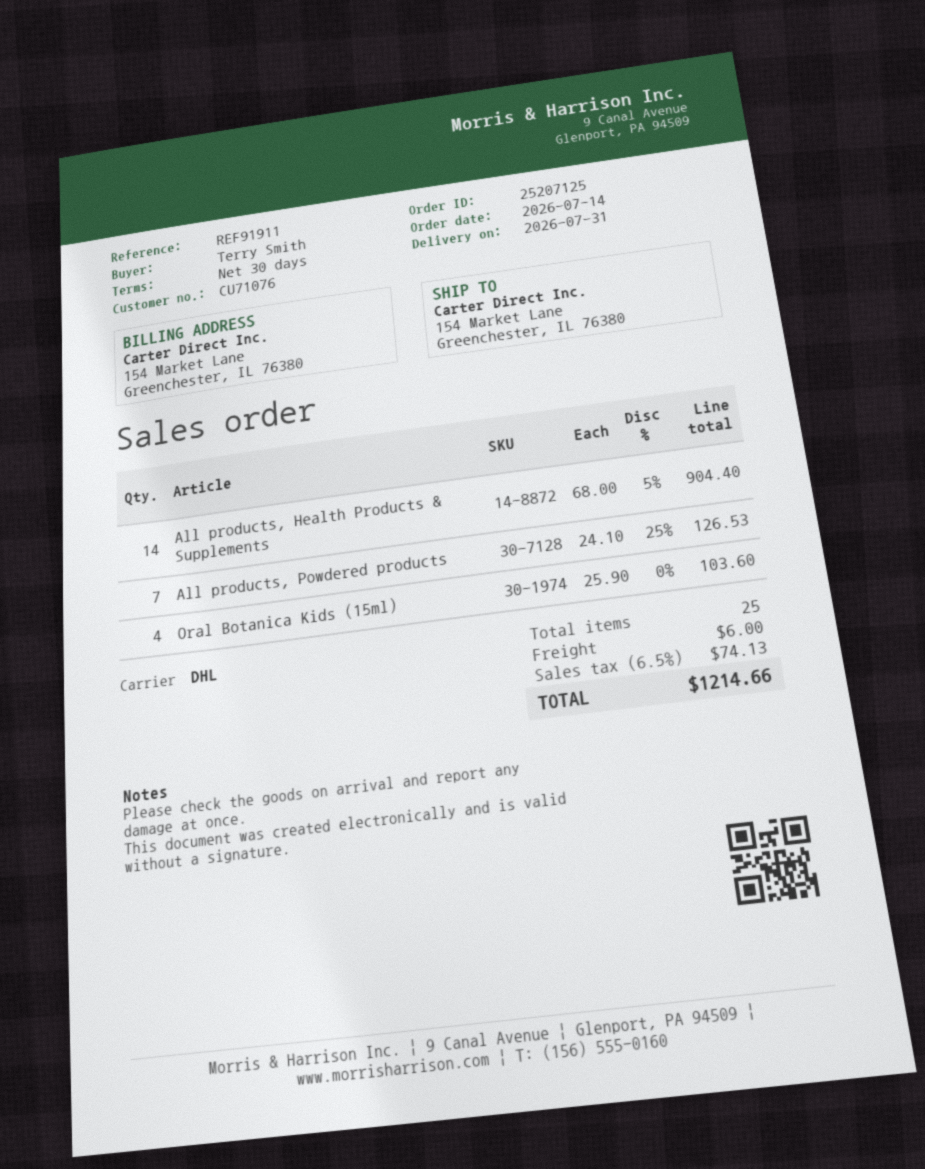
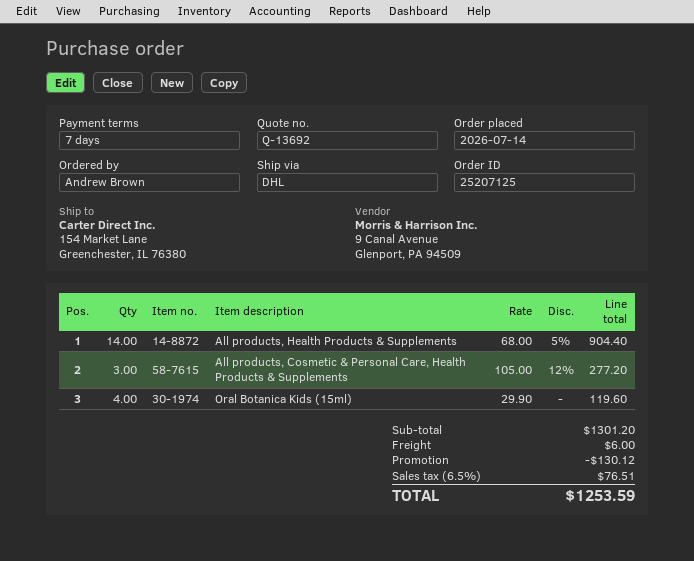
payment terms: 30 days -> 7 days
ordered by: Terry Smith -> Andrew Brown
All products, Powdered products: 7 x 24.10 - 25% = 126.53 -> none
Oral Botanica Kids (15ml): 4 x 25.90 = 103.60 -> 4 x 29.90 = 119.60
All products, Cosmetic & Personal Care, Health Products & Supplements: none -> 3 x 105.00 - 12% = 277.20
discount: none -> 130.12
tax: 6.5% = 74.13 -> 6.5% = 76.51
total: 1214.66 -> 1253.59

